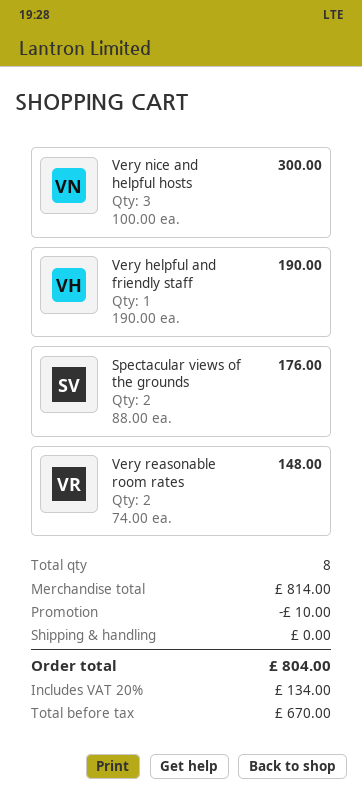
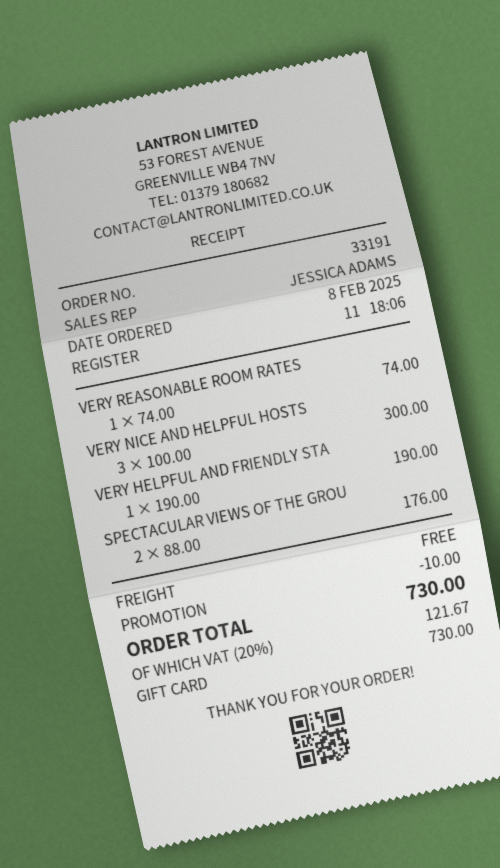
Very reasonable room rates: 2 x 74.00 = 148.00 -> 1 x 74.00 = 74.00
tax: 20% = 134.00 -> 20% = 121.67
total: 804.00 -> 730.00

